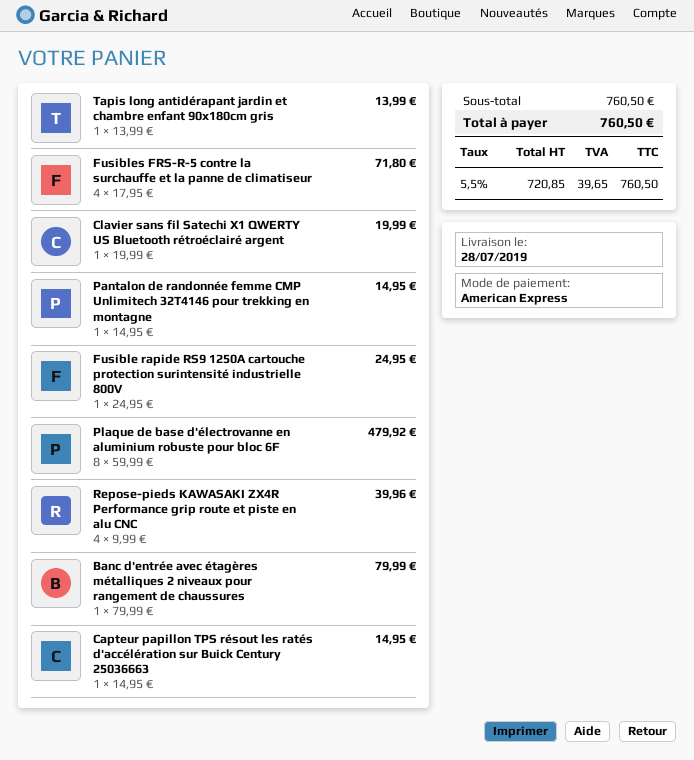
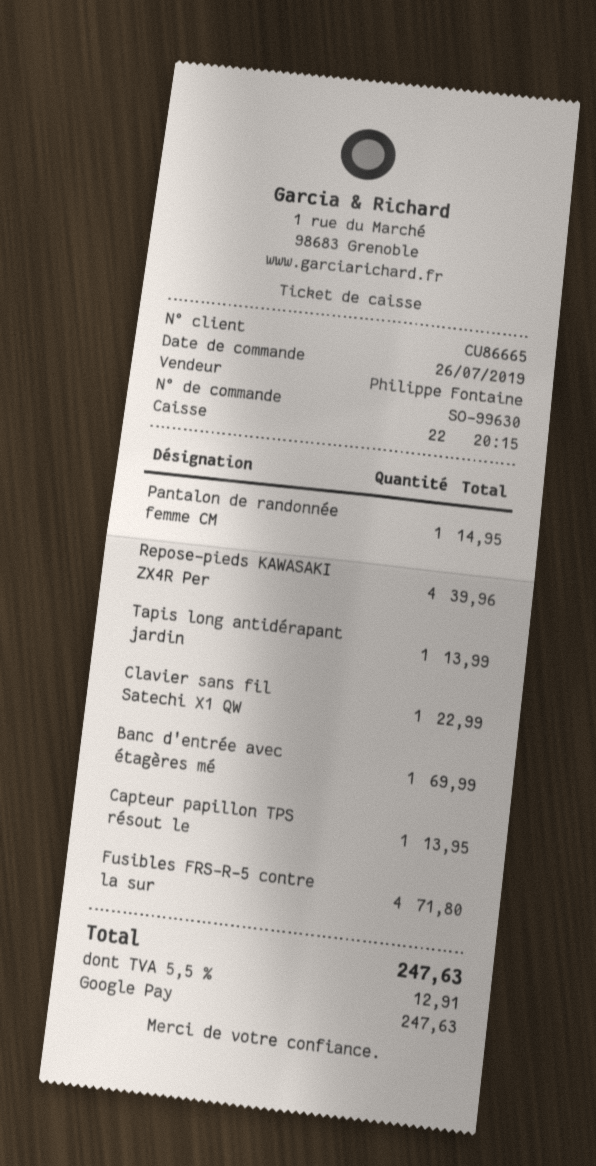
payment method: American Express -> Google Pay
Clavier sans fil Satechi X1 QWERTY US Bluetooth rétroéclairé argent: 1 for 19.99 -> 1 for 22.99
Fusible rapide RS9 1250A cartouche protection surintensité industrielle 800V: 1 for 24.95 -> none
Plaque de base d'électrovanne en aluminium robuste pour bloc 6F: 8 for 479.92 -> none
Banc d'entrée avec étagères métalliques 2 niveaux pour rangement de chaussures: 1 for 79.99 -> 1 for 69.99
Capteur papillon TPS résout les ratés d'accélération sur Buick Century 25036663: 1 for 14.95 -> 1 for 13.95
tax: 5.5% = 39.65 -> 5.5% = 12.91
total: 760.50 -> 247.63

